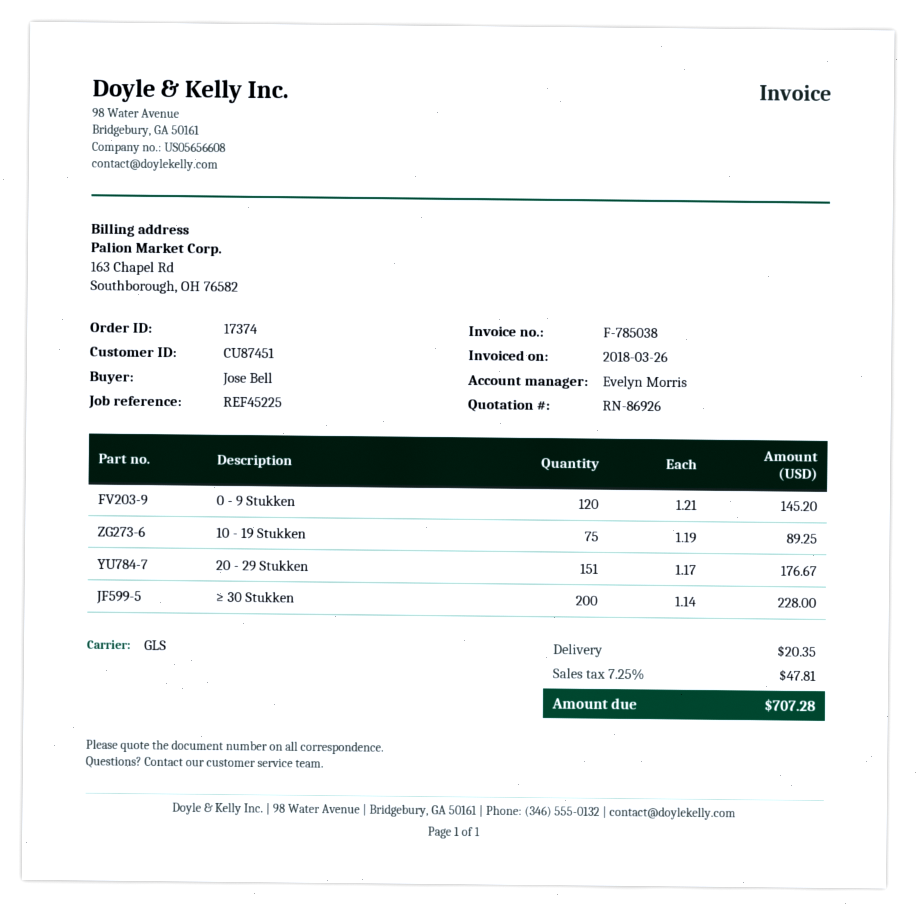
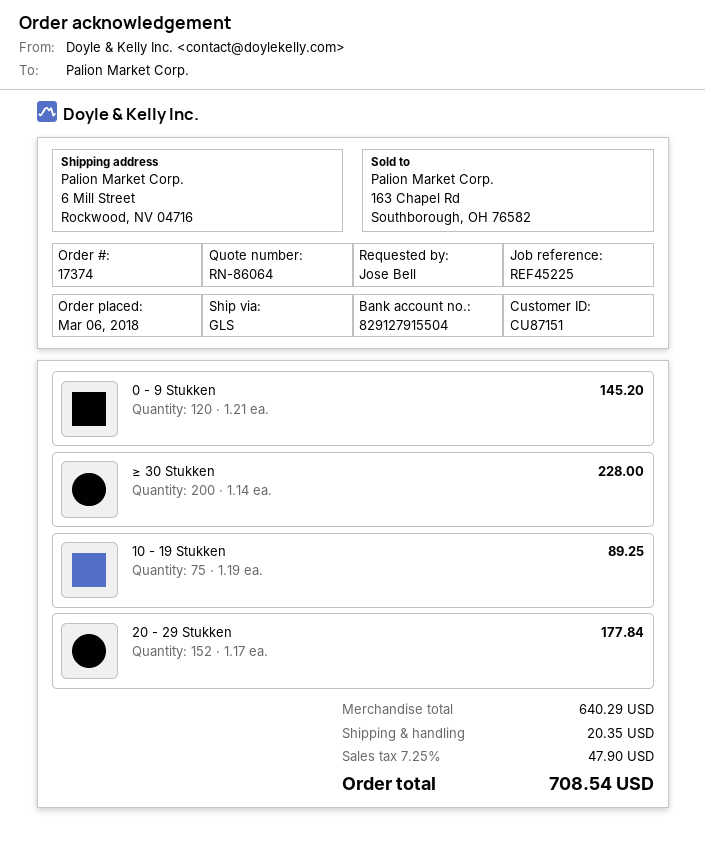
quote number: RN-86926 -> RN-86064
customer number: CU87451 -> CU87151
20 - 29 Stukken: 151 x 1.17 = 176.67 -> 152 x 1.17 = 177.84
tax: 7.25% = 47.81 -> 7.25% = 47.90
total: 707.28 -> 708.54

